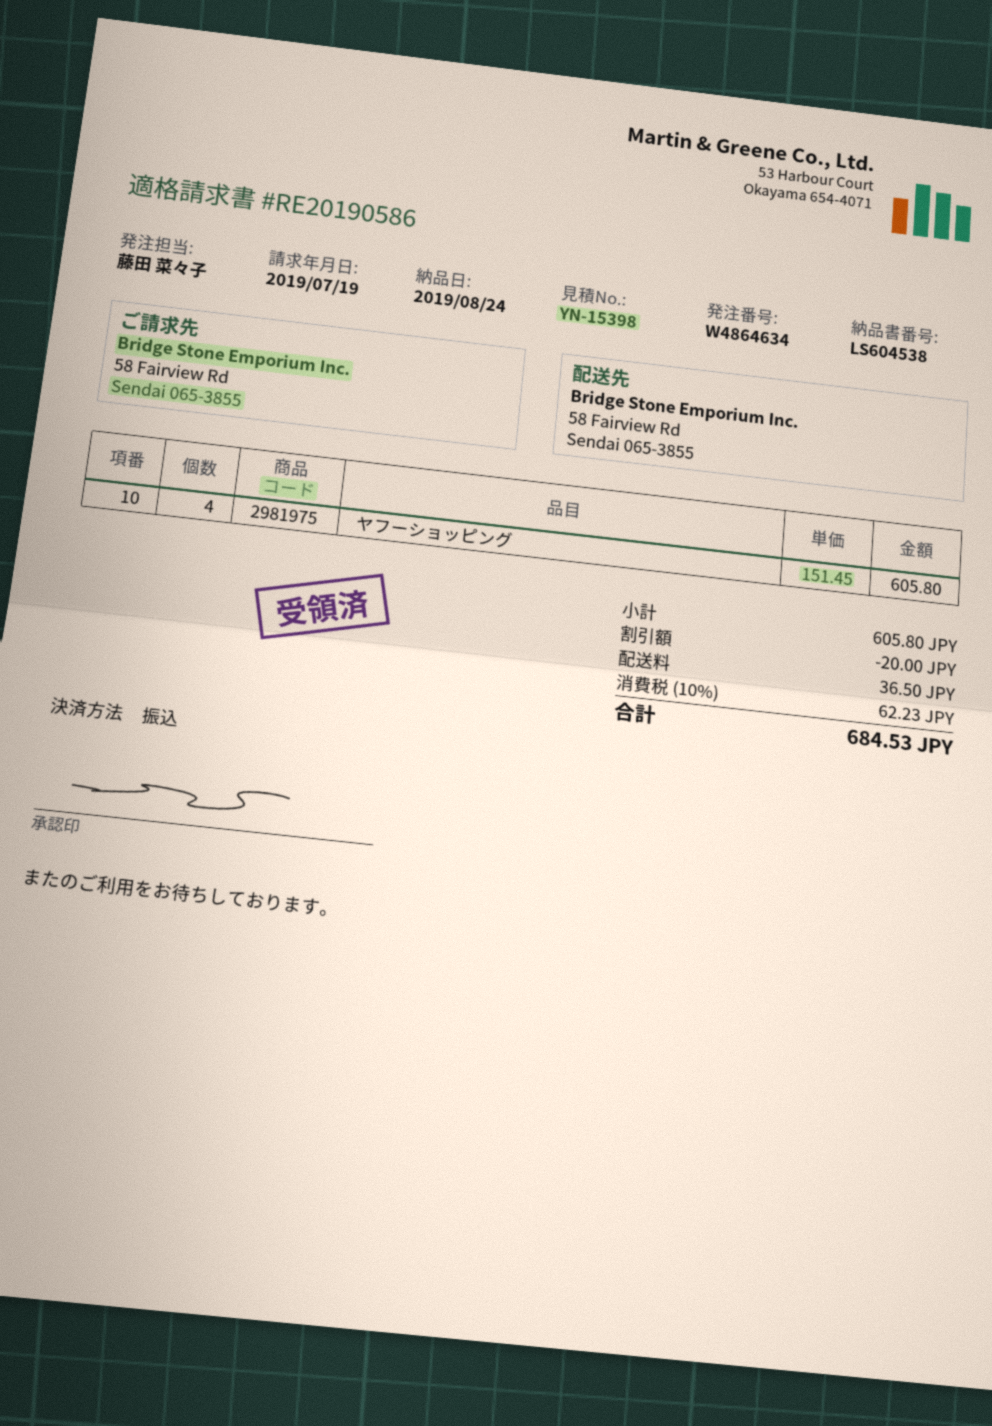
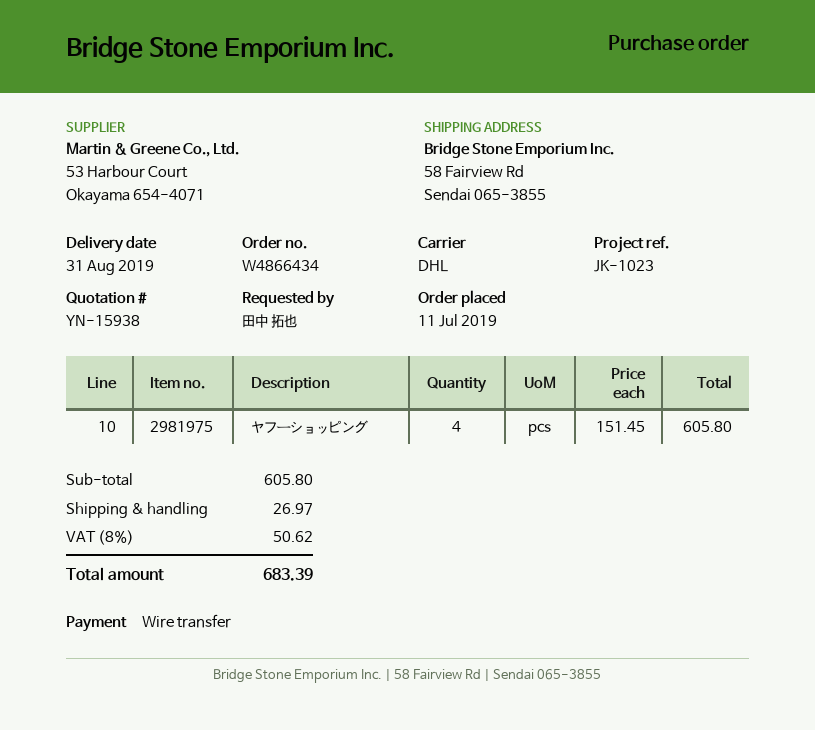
quote number: YN-15398 -> YN-15938
order number: W4864634 -> W4866434
delivery date: 2019-08-24 -> 2019-08-31
ordered by: 藤田 菜々子 -> 田中 拓也
discount: 20.00 -> none
shipping: 36.50 -> 26.97
tax: 10% = 62.23 -> 8% = 50.62
total: 684.53 -> 683.39

